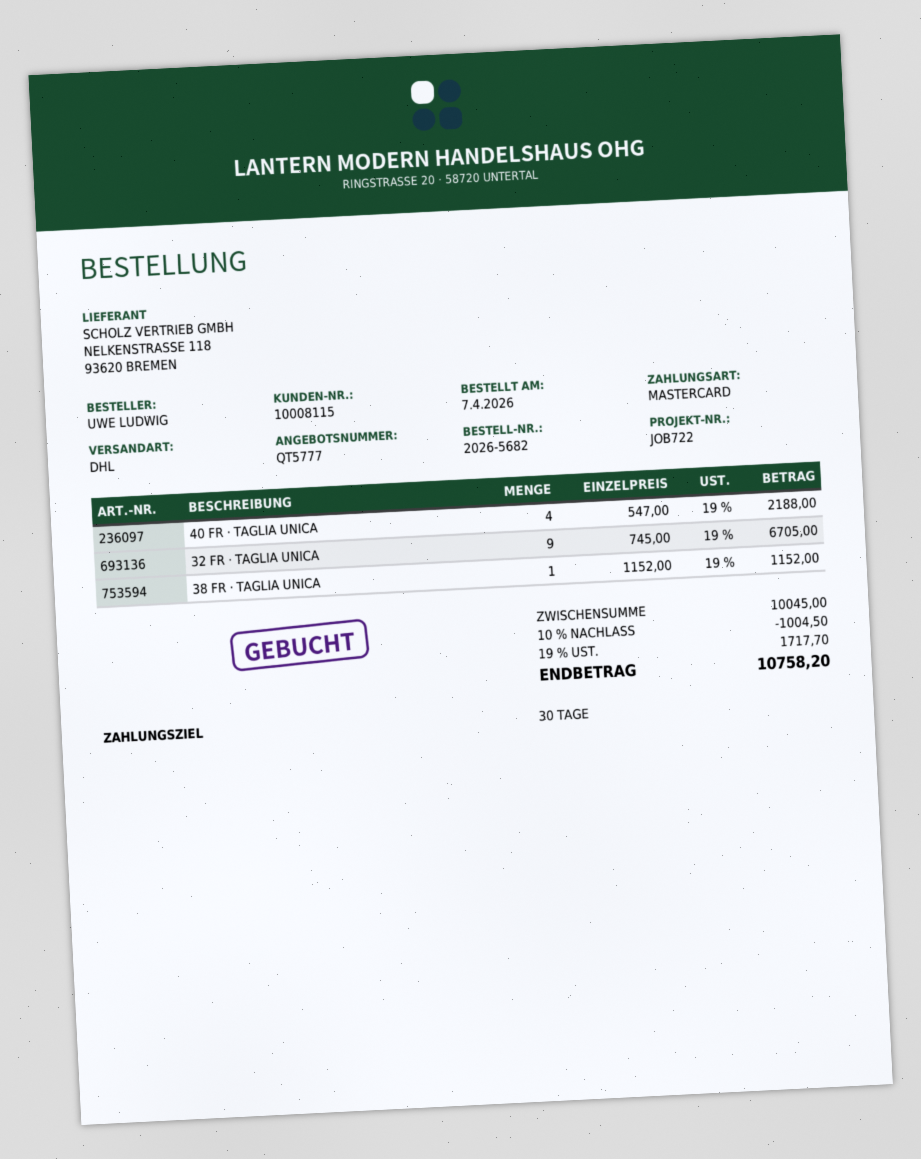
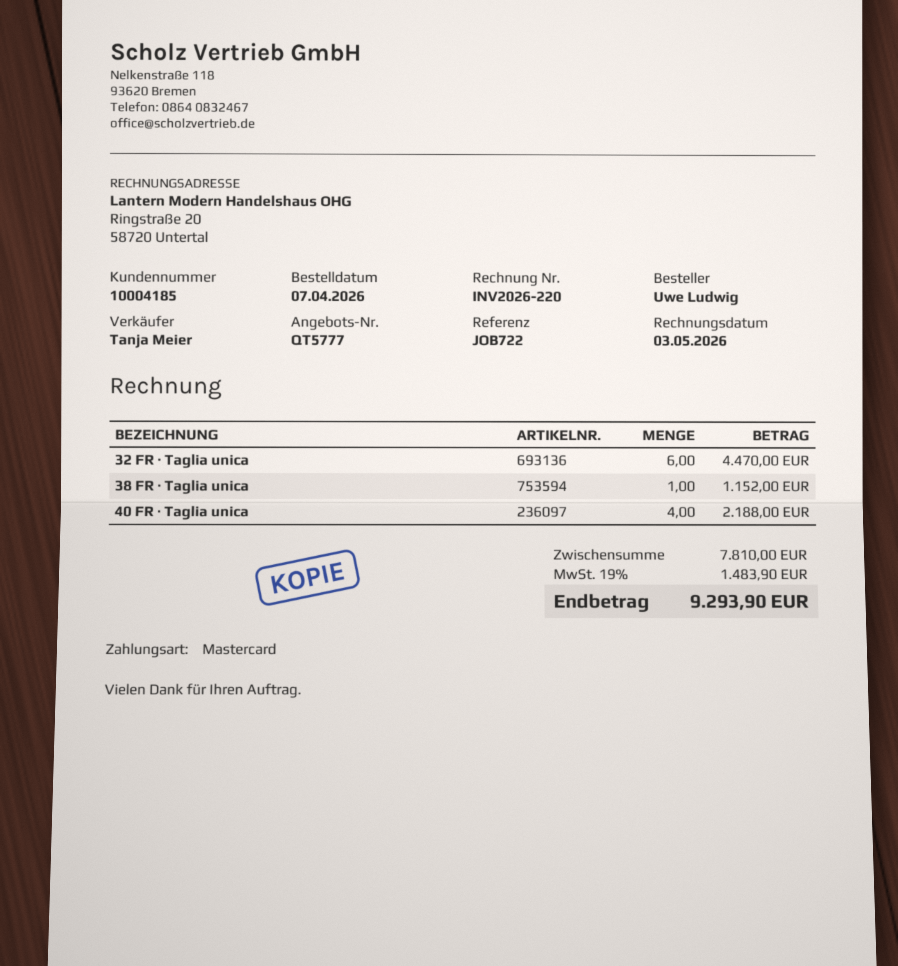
customer number: 10008115 -> 10004185
32 FR · TAGLIA UNICA: 9 for 6705.00 -> 6 for 4470.00
subtotal: 10045.00 -> 7810.00
discount: 10% = 1004.50 -> none
tax: 19% = 1717.70 -> 19% = 1483.90
total: 10758.20 -> 9293.90

